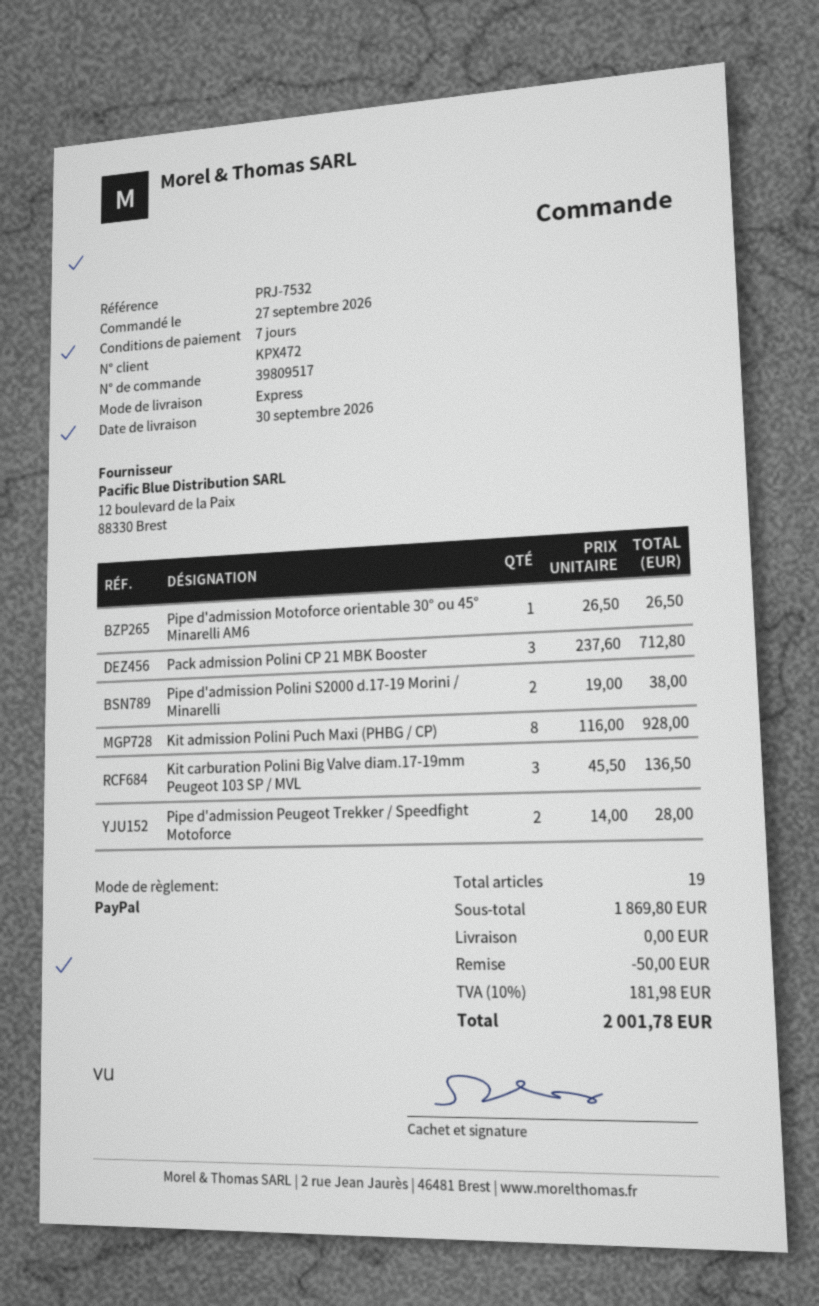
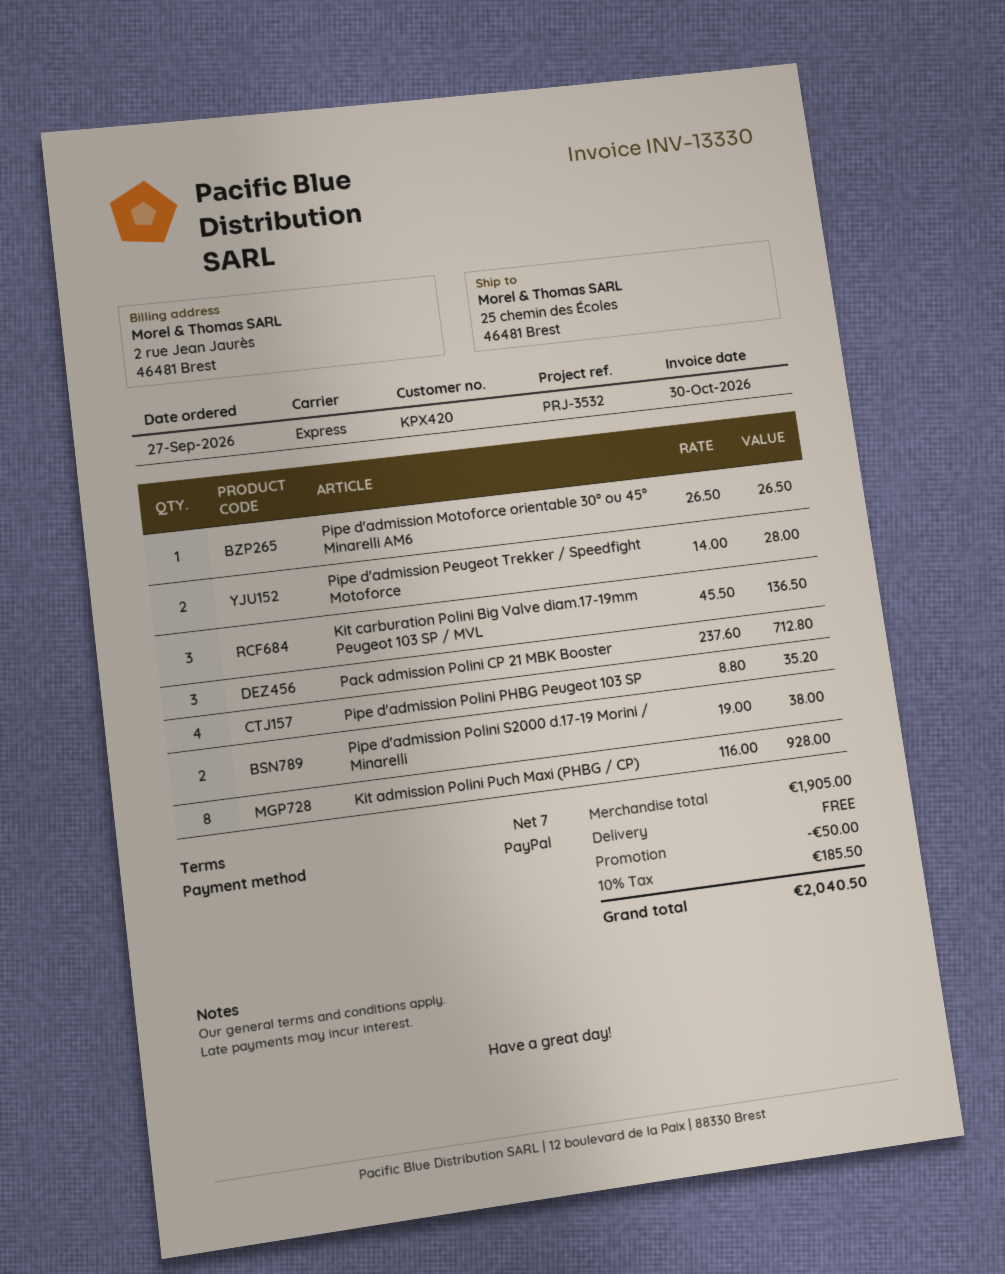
customer number: KPX472 -> KPX420
reference: PRJ-7532 -> PRJ-3532
Pipe d'admission Polini PHBG Peugeot 103 SP: none -> 4 x 8.80 = 35.20
subtotal: 1869.80 -> 1905.00
tax: 10% = 181.98 -> 10% = 185.50
total: 2001.78 -> 2040.50

